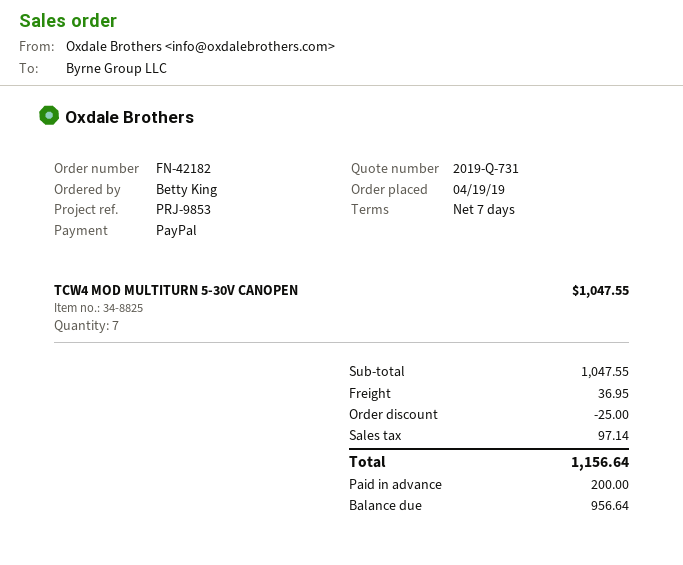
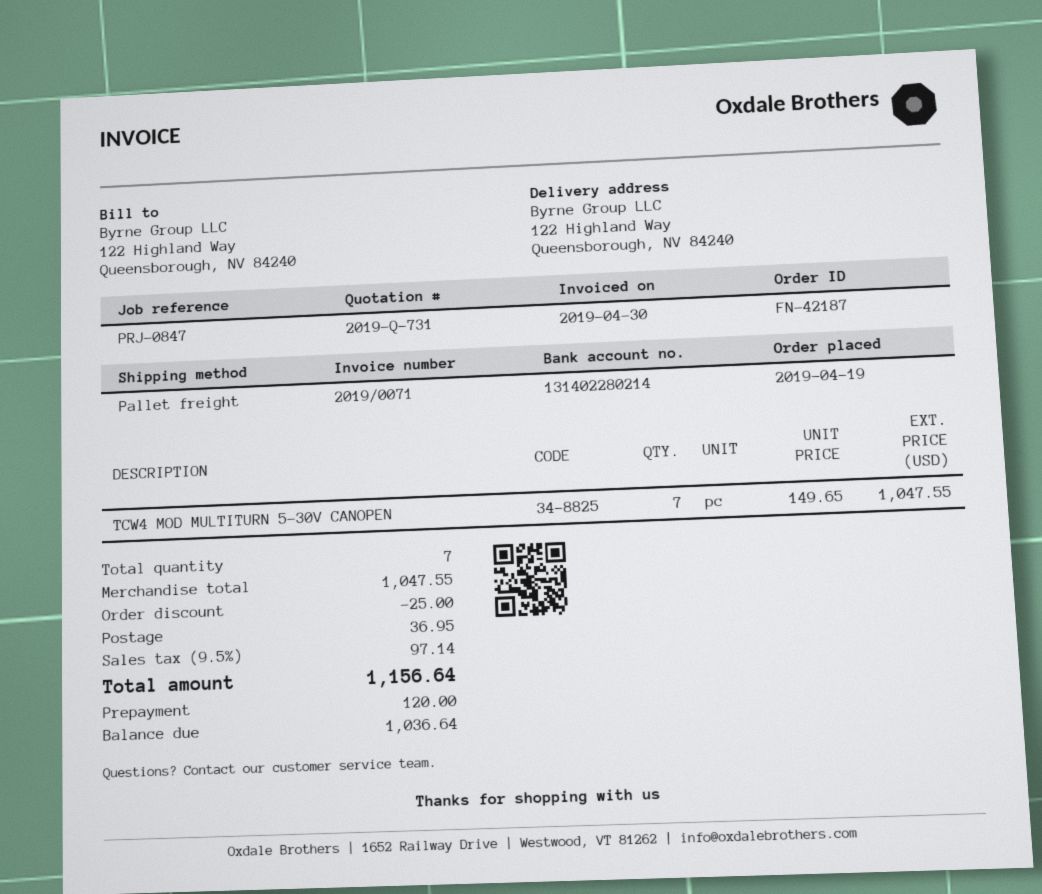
order number: FN-42182 -> FN-42187
reference: PRJ-9853 -> PRJ-0847
deposit: 200.00 -> 120.00
balance: 956.64 -> 1036.64

